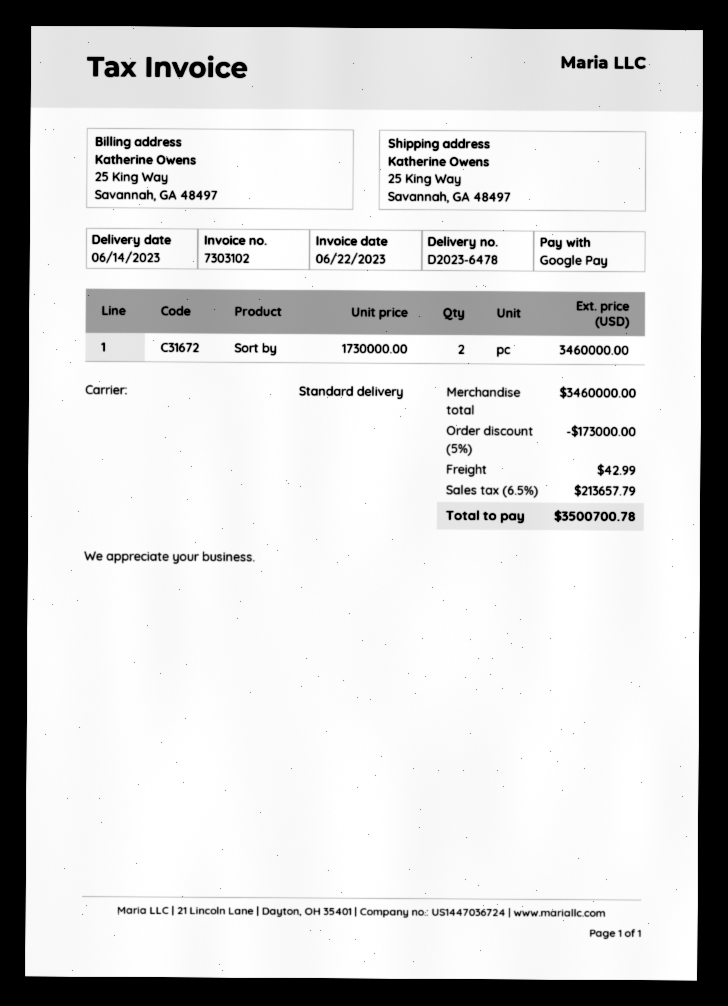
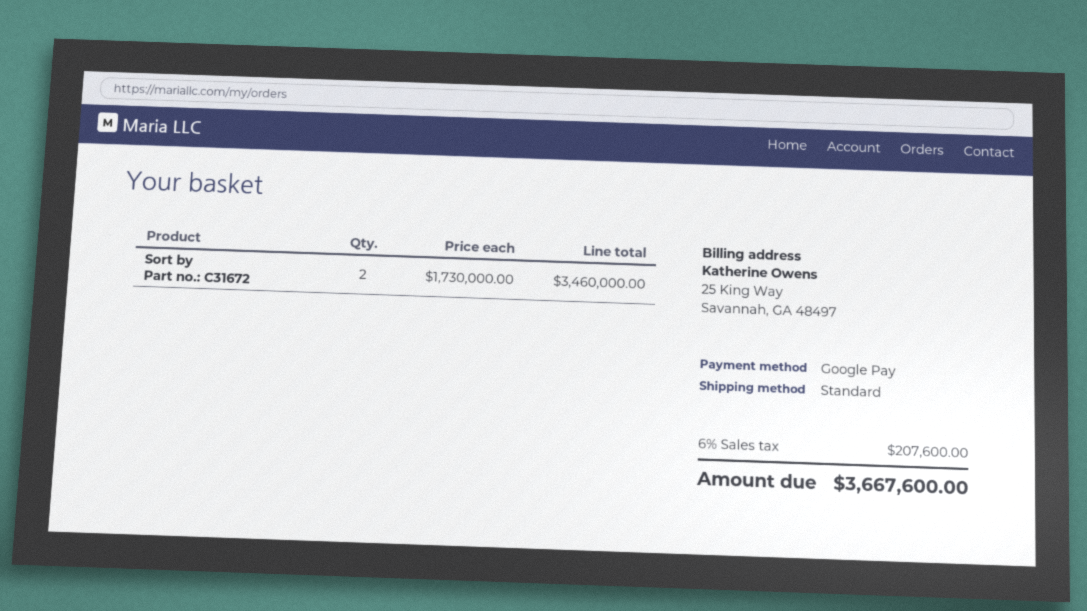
discount: 5% = 173000.00 -> none
shipping: 42.99 -> none
tax: 6.5% = 213657.79 -> 6% = 207600.00
total: 3500700.78 -> 3667600.00

